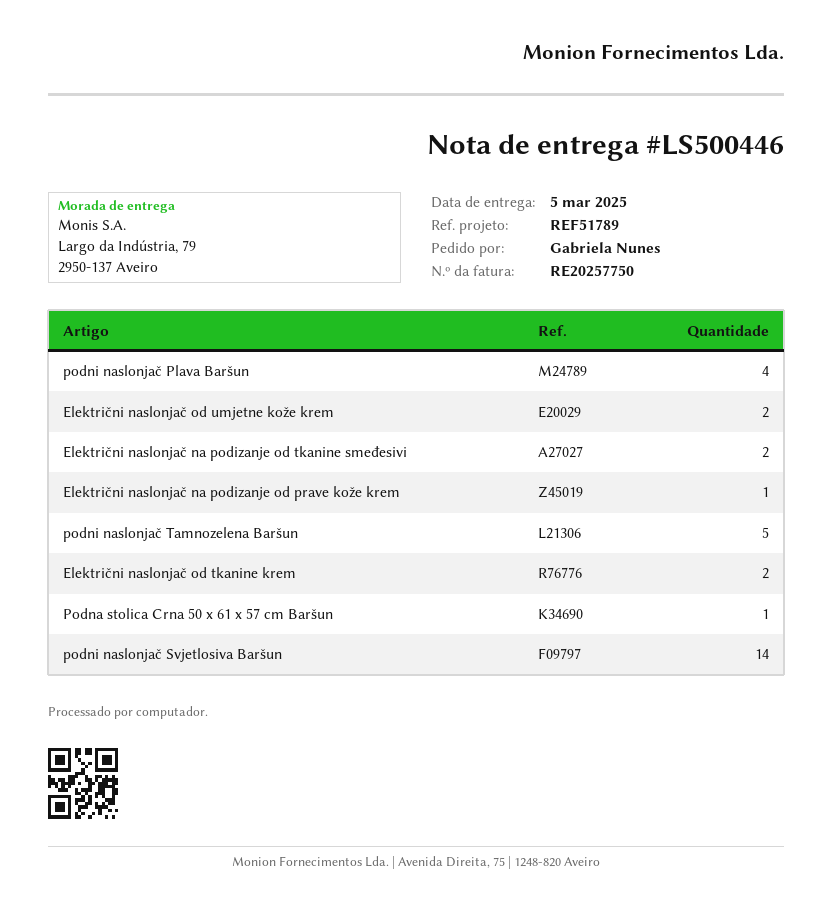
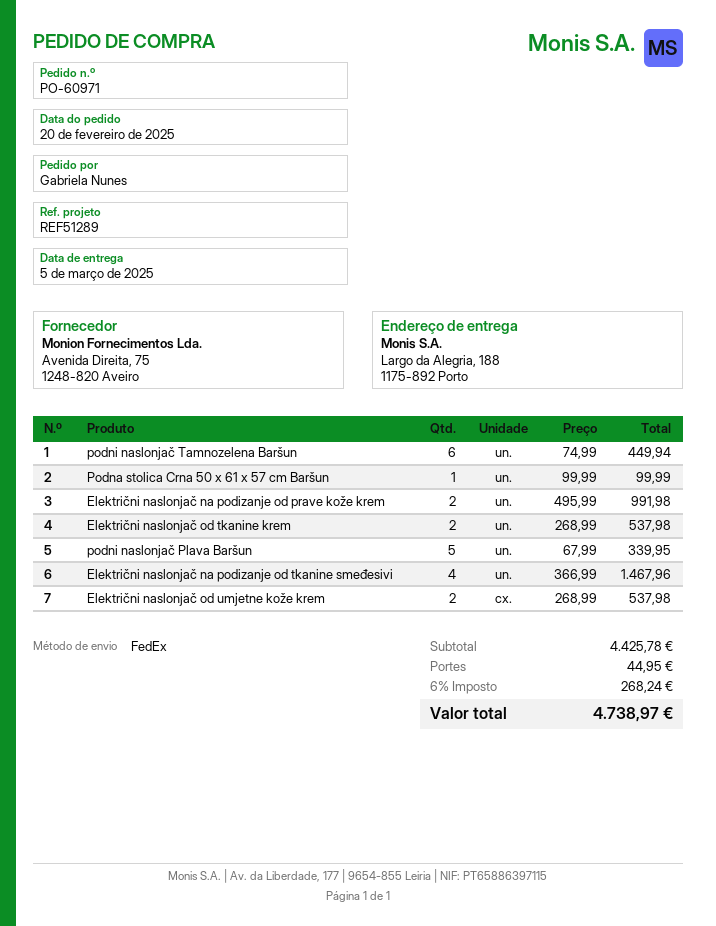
reference: REF51789 -> REF51289
ship to: Largo da Indústria, 79, 2950-137 Aveiro -> Largo da Alegria, 188, 1175-892 Porto
podni naslonjač Plava Baršun: 4 -> 5
Električni naslonjač na podizanje od tkanine smeđesivi: 2 -> 4
Električni naslonjač na podizanje od prave kože krem: 1 -> 2
podni naslonjač Tamnozelena Baršun: 5 -> 6
podni naslonjač Svjetlosiva Baršun: 14 -> none

